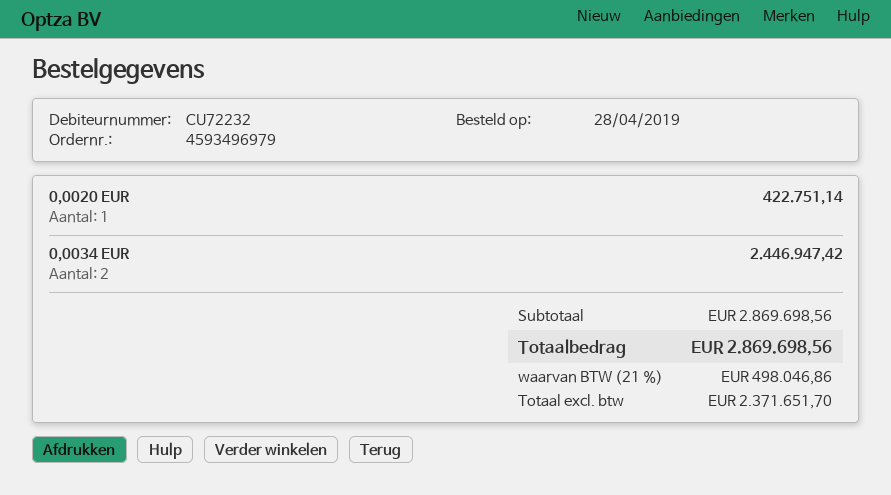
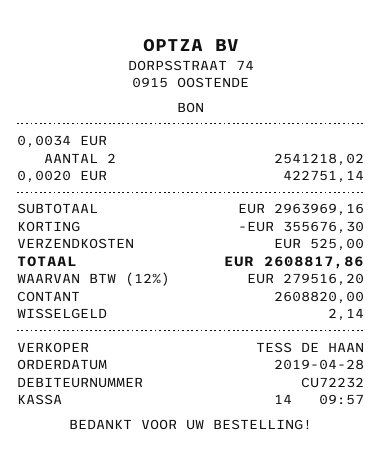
0,0034 EUR: 2 for 2446947.42 -> 2 for 2541218.02
subtotal: 2869698.56 -> 2963969.16
discount: none -> 355676.30
shipping: none -> 525.00
tax: 21% = 498046.86 -> 12% = 279516.20
total: 2869698.56 -> 2608817.86

